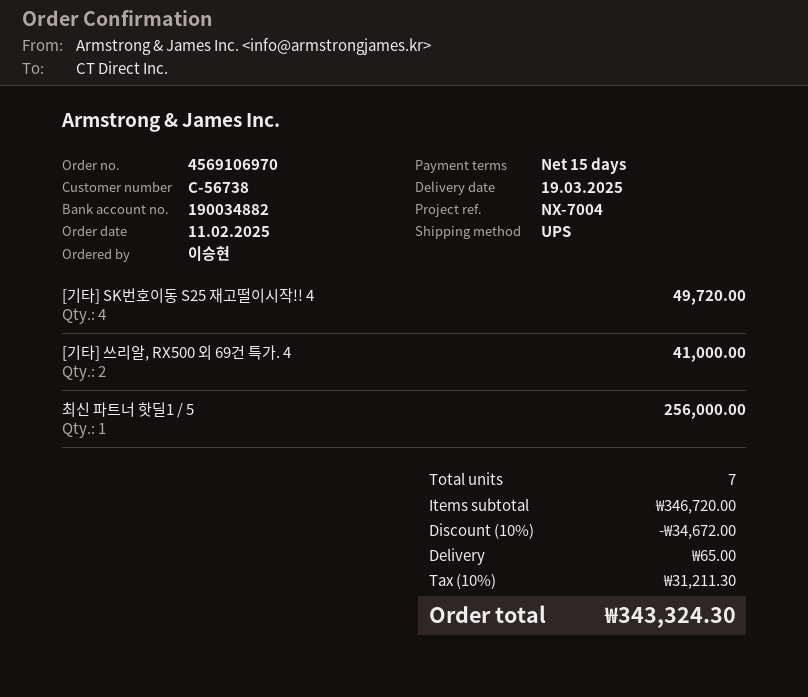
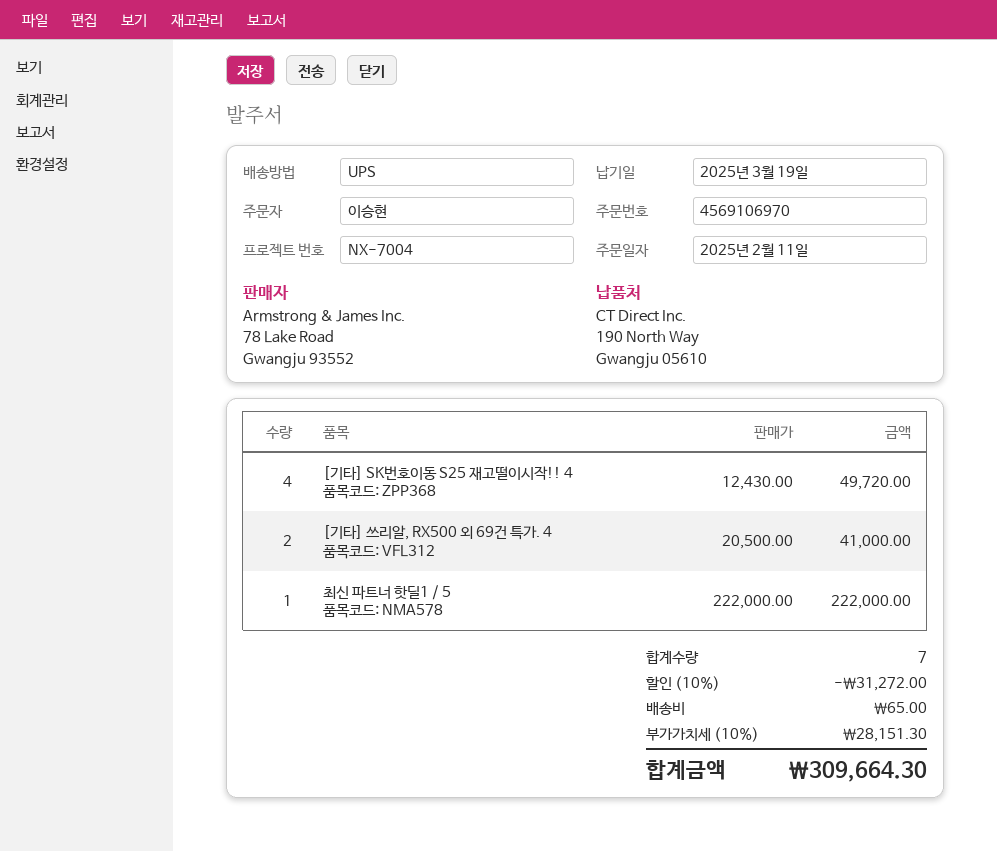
최신 파트너 핫딜1 / 5: 1 for 256000.00 -> 1 for 222000.00
discount: 10% = 34672.00 -> 10% = 31272.00
tax: 10% = 31211.30 -> 10% = 28151.30
total: 343324.30 -> 309664.30

